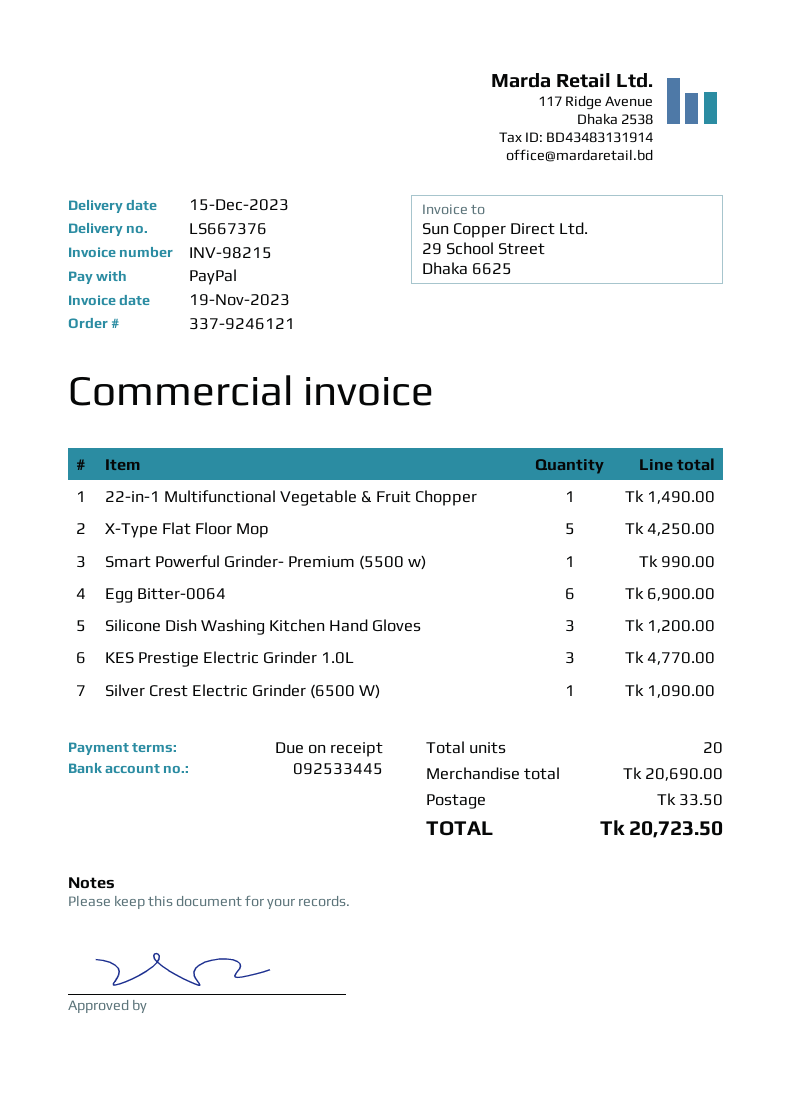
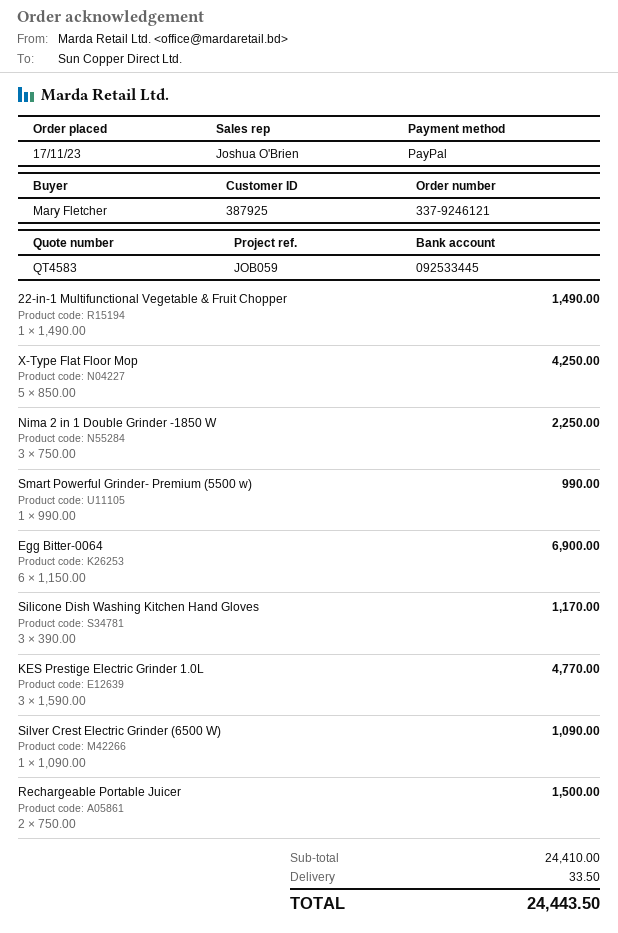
Silicone Dish Washing Kitchen Hand Gloves: 3 for 1200.00 -> 3 for 1170.00
Nima 2 in 1 Double Grinder -1850 W: none -> 3 for 2250.00
Rechargeable Portable Juicer: none -> 2 for 1500.00
subtotal: 20690.00 -> 24410.00
total: 20723.50 -> 24443.50

